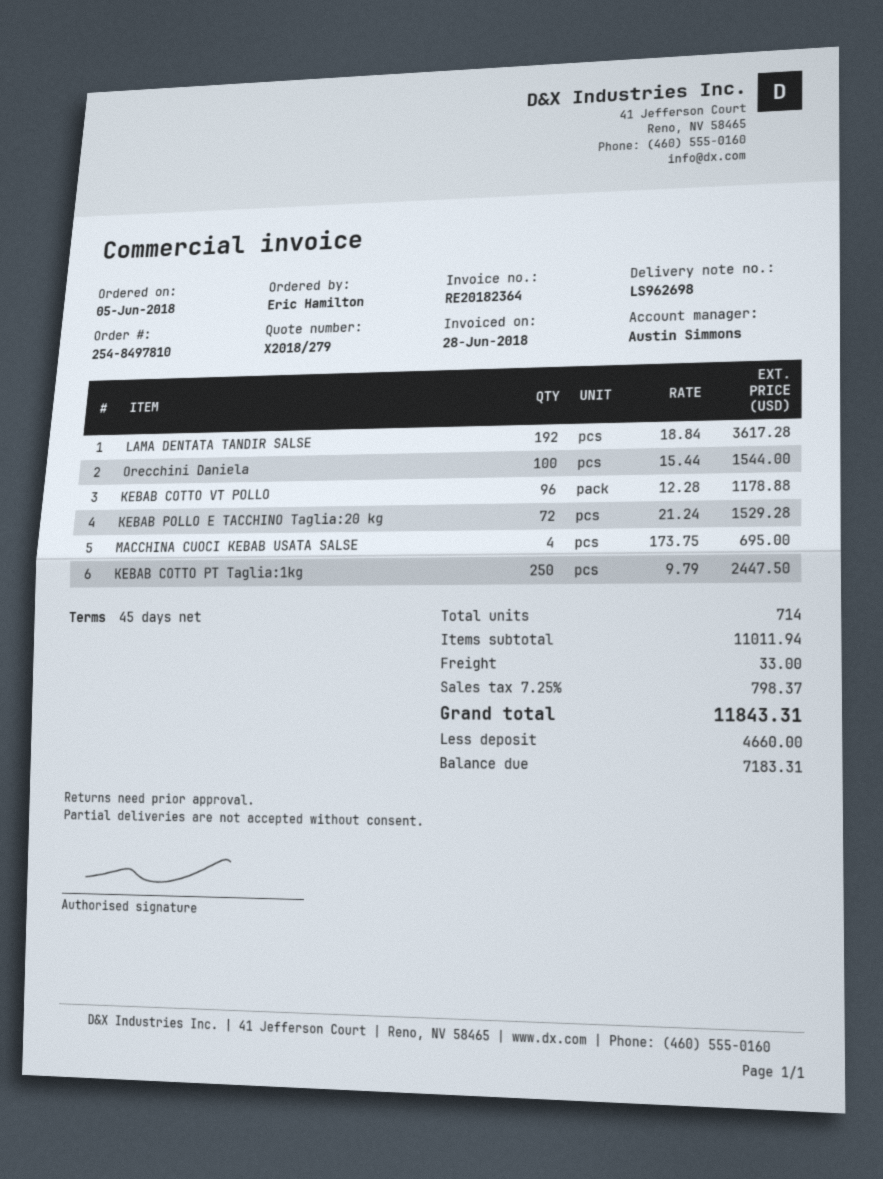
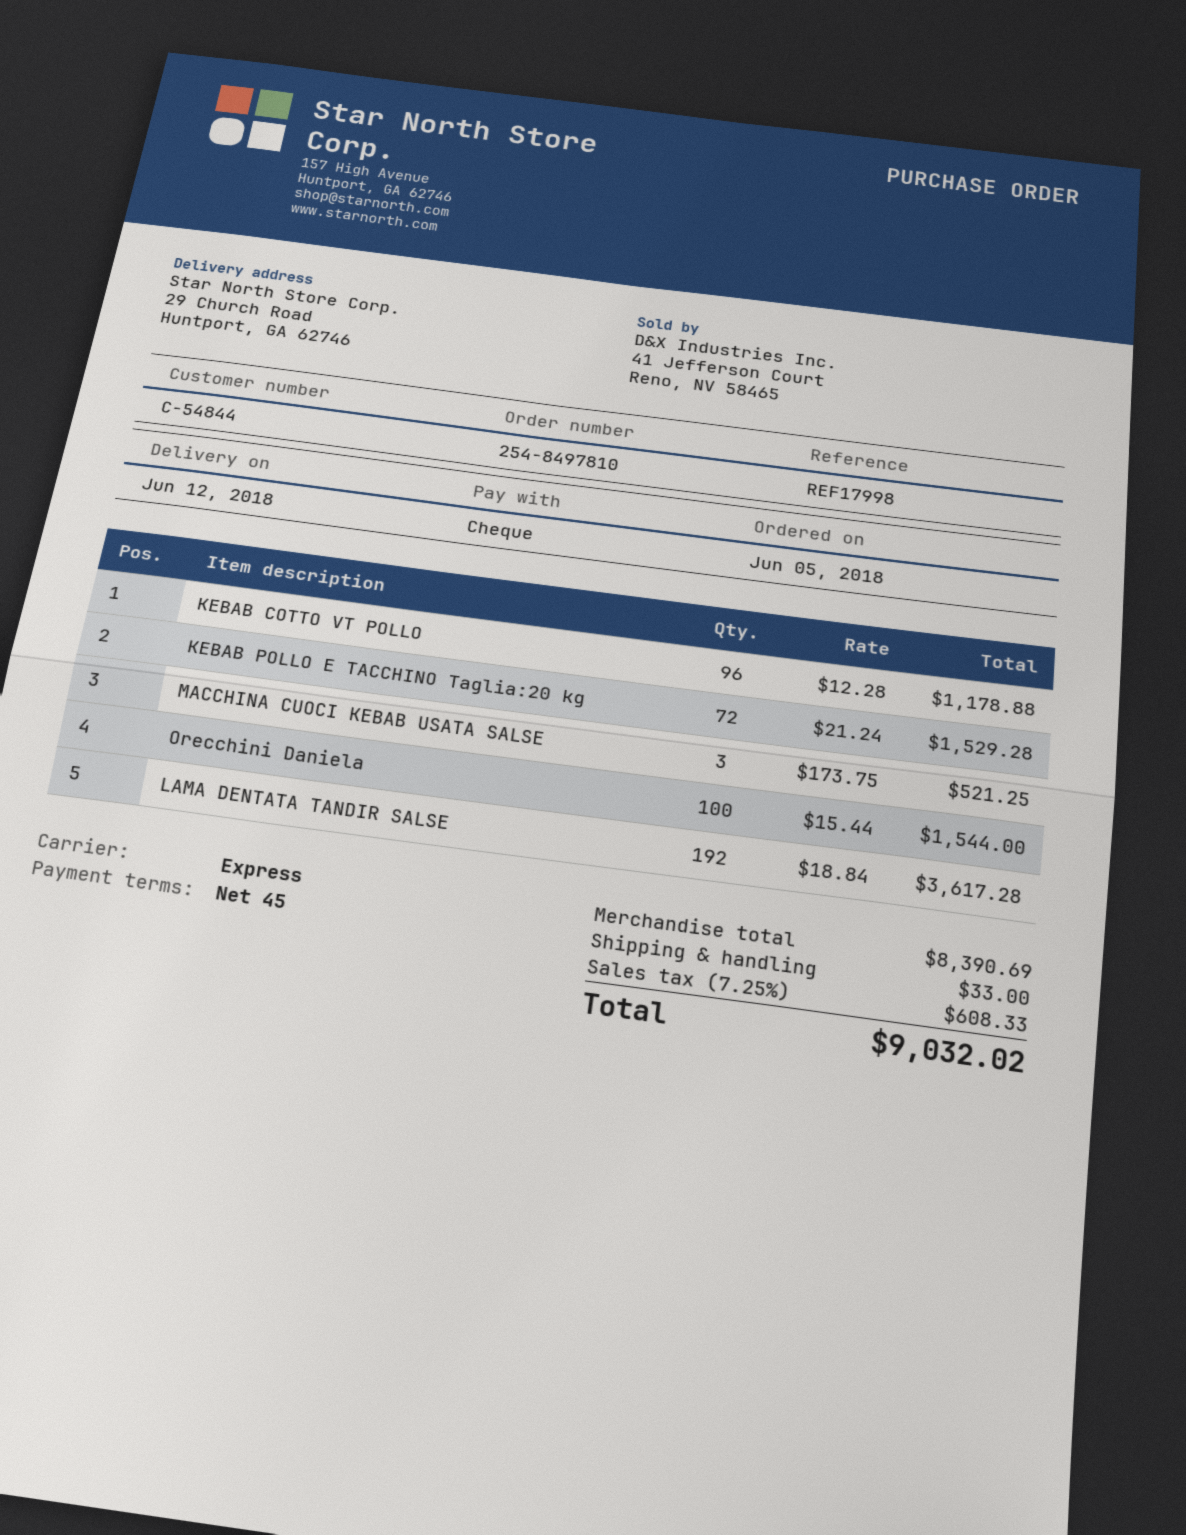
MACCHINA CUOCI KEBAB USATA SALSE: 4 x 173.75 = 695.00 -> 3 x 173.75 = 521.25
KEBAB COTTO PT Taglia:1kg: 250 x 9.79 = 2447.50 -> none
subtotal: 11011.94 -> 8390.69
tax: 7.25% = 798.37 -> 7.25% = 608.33
total: 11843.31 -> 9032.02

